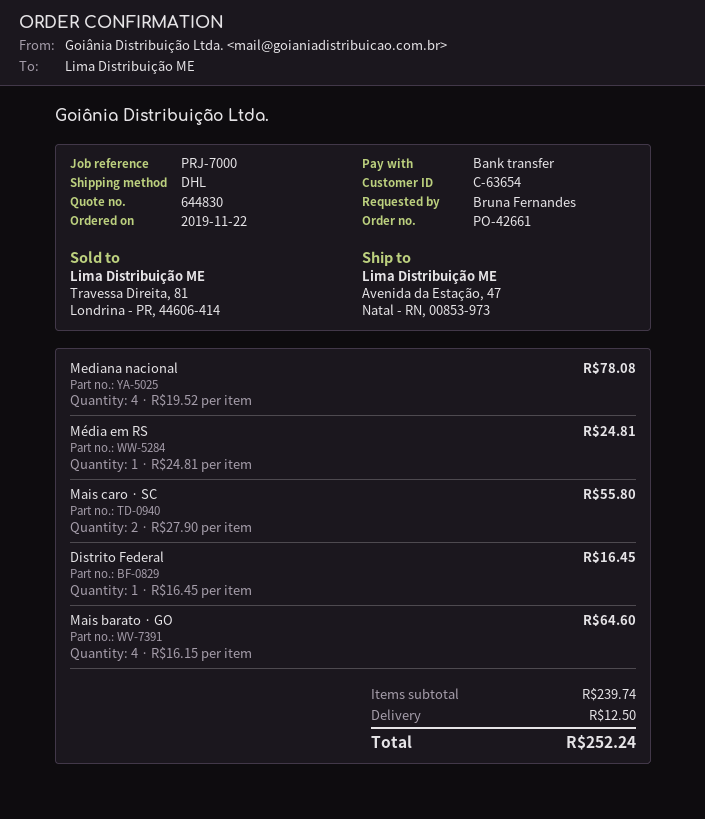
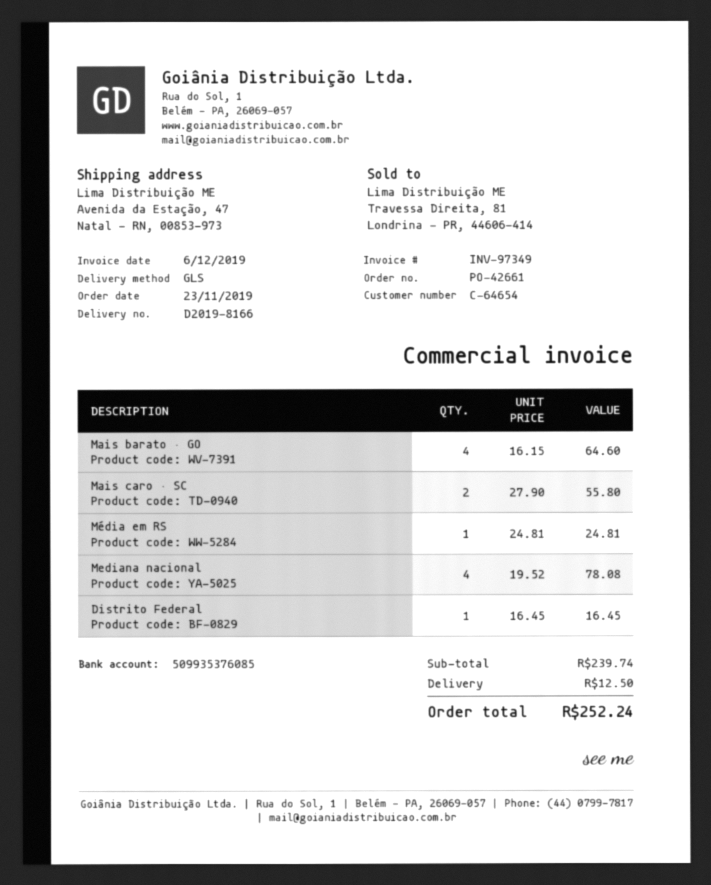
order date: 2019-11-22 -> 2019-11-23
customer number: C-63654 -> C-64654
shipping method: DHL -> GLS

